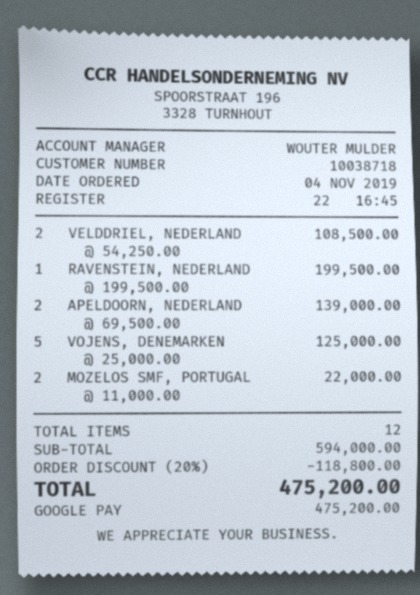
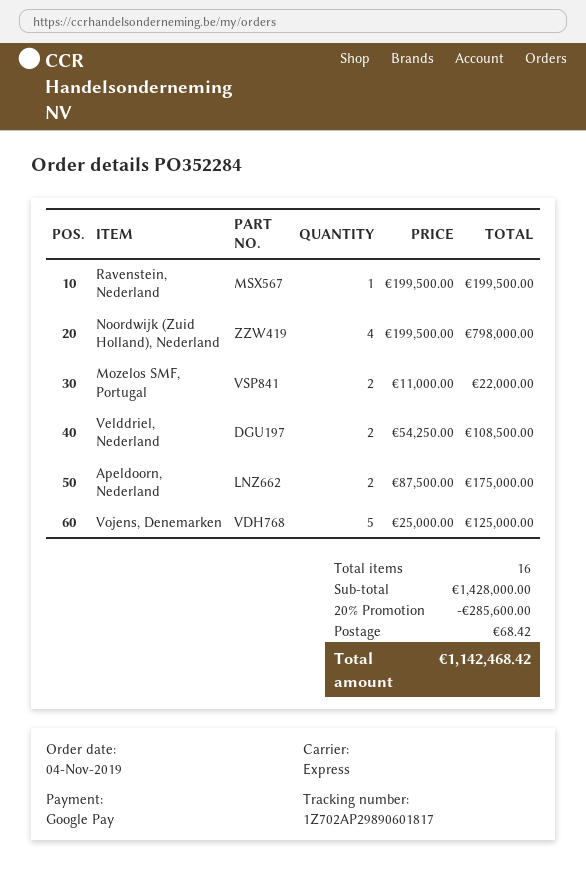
APELDOORN, NEDERLAND: 2 x 69500.00 = 139000.00 -> 2 x 87500.00 = 175000.00
Noordwijk (Zuid Holland), Nederland: none -> 4 x 199500.00 = 798000.00
total quantity: 12 -> 16
subtotal: 594000.00 -> 1428000.00
discount: 20% = 118800.00 -> 20% = 285600.00
shipping: none -> 68.42
total: 475200.00 -> 1142468.42

